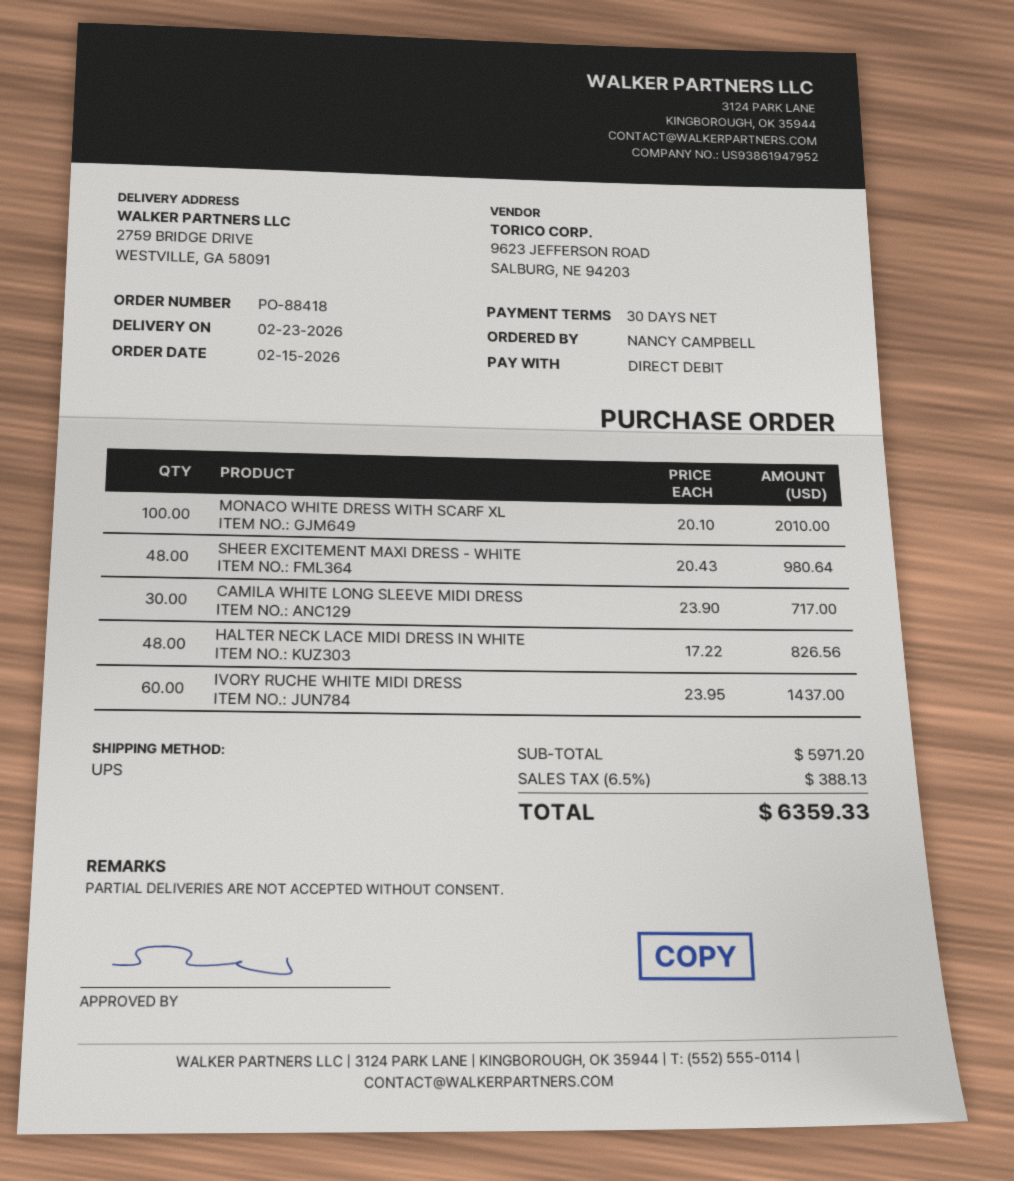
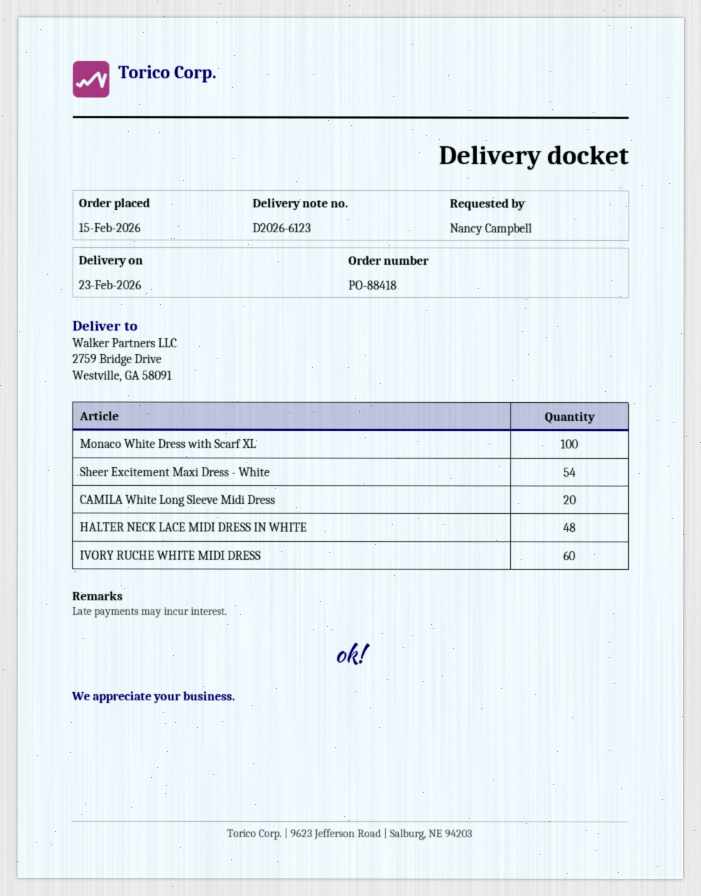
SHEER EXCITEMENT MAXI DRESS - WHITE: 48 -> 54
CAMILA WHITE LONG SLEEVE MIDI DRESS: 30 -> 20

